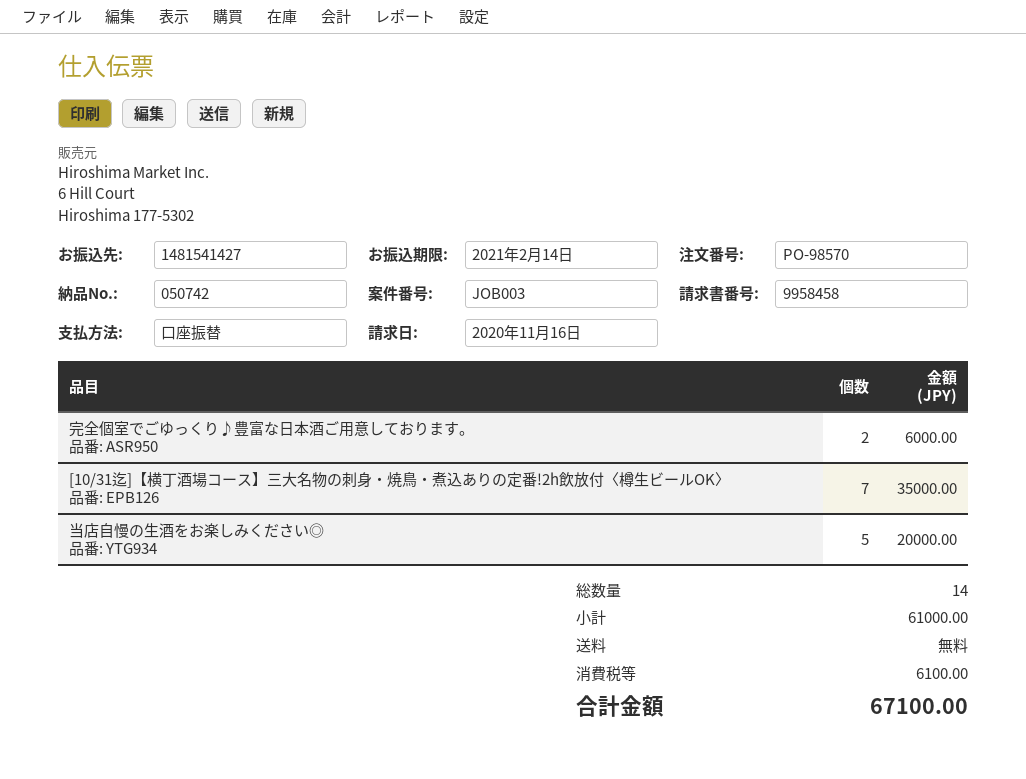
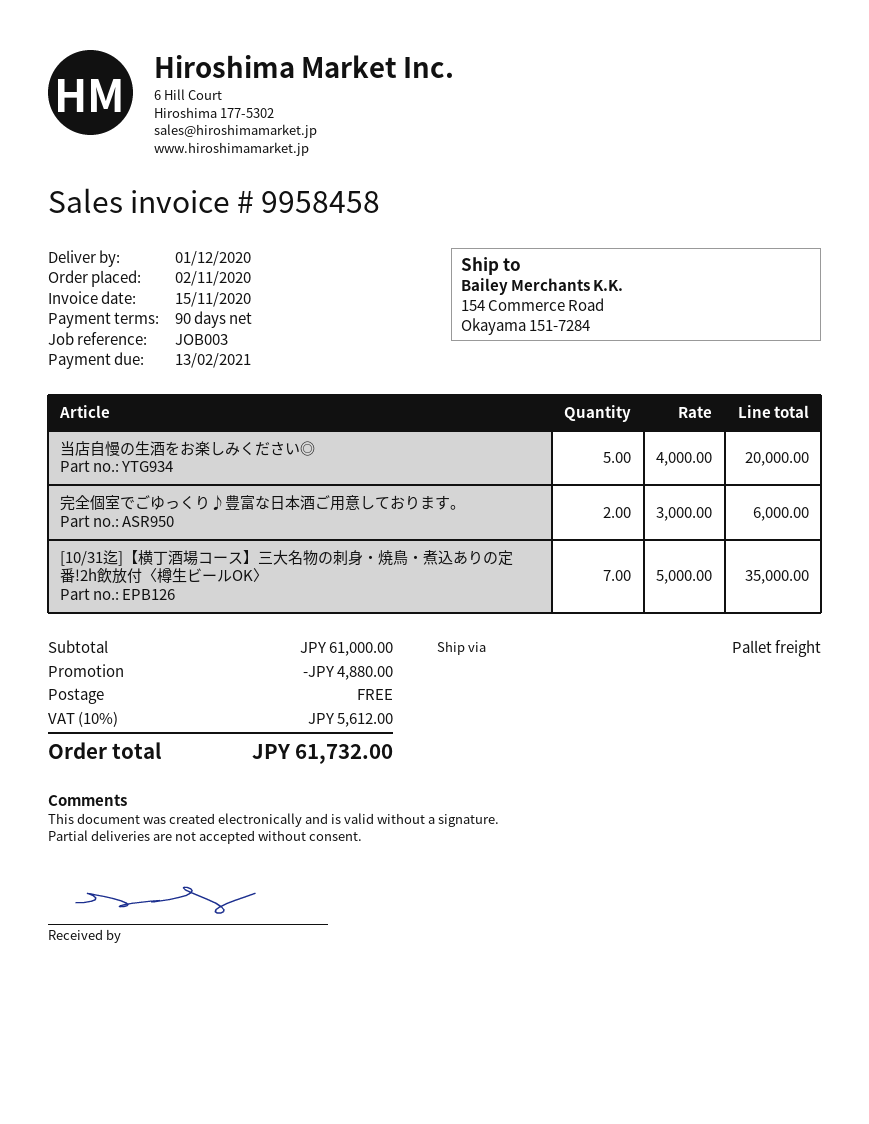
invoice date: 2020-11-16 -> 2020-11-15
due date: 2021-02-14 -> 2021-02-13
discount: none -> 4880.00
tax: 6100.00 -> 5612.00
total: 67100.00 -> 61732.00

